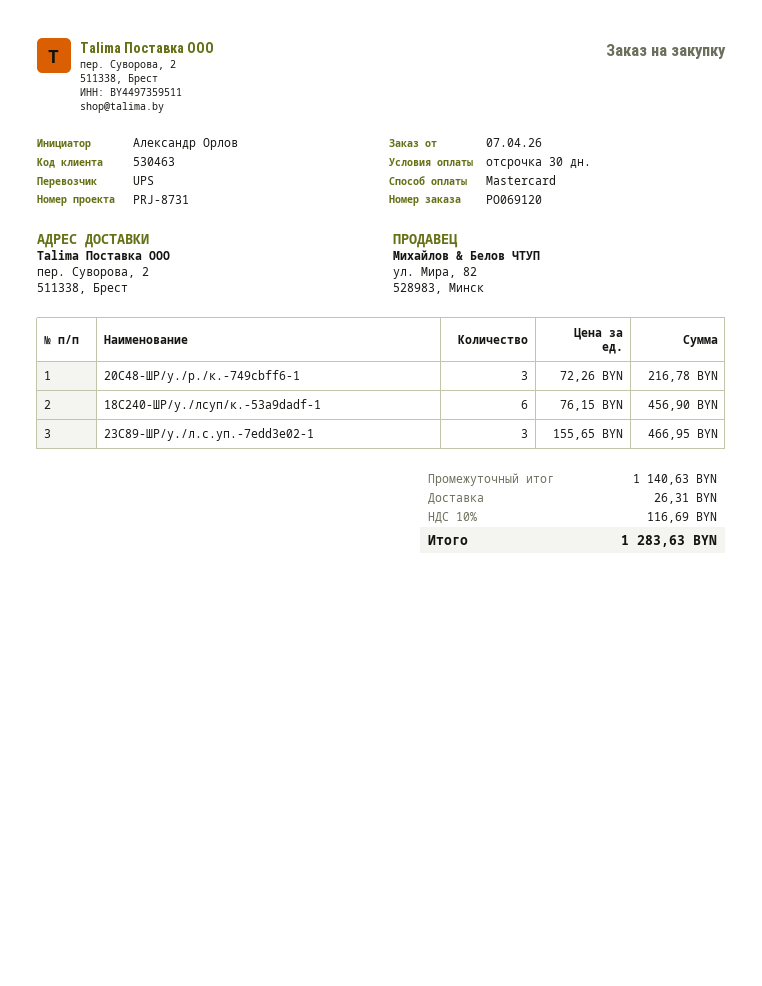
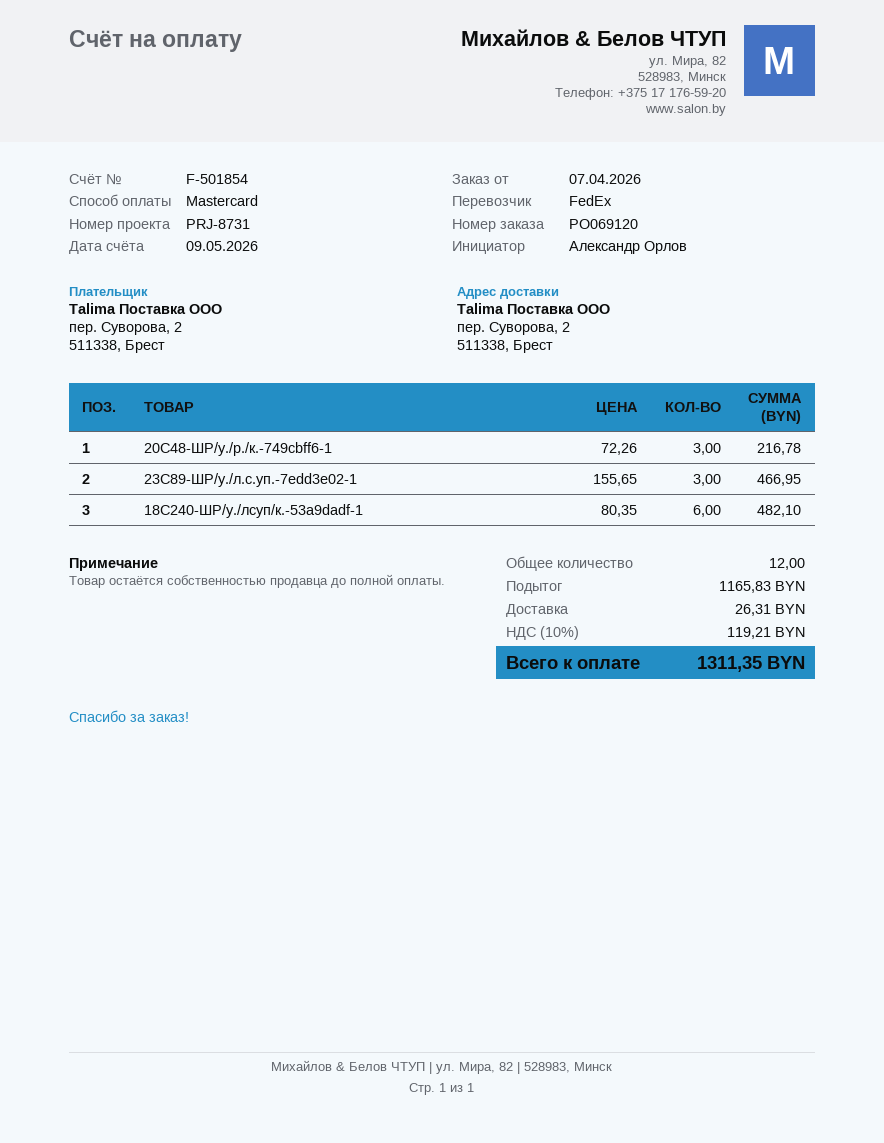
shipping method: UPS -> FedEx
18С240-ШР/у./лсуп/к.-53a9dadf-1: 6 x 76.15 = 456.90 -> 6 x 80.35 = 482.10
subtotal: 1140.63 -> 1165.83
tax: 10% = 116.69 -> 10% = 119.21
total: 1283.63 -> 1311.35

